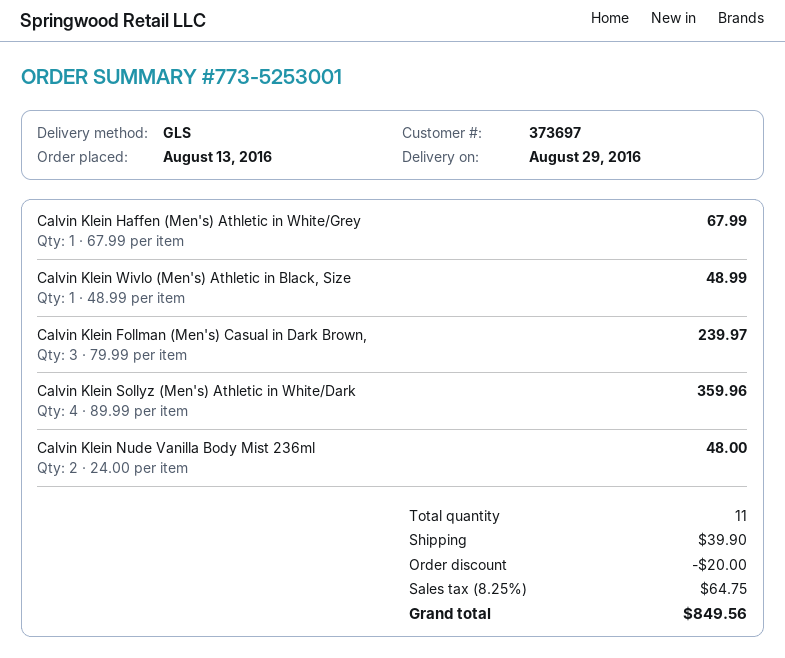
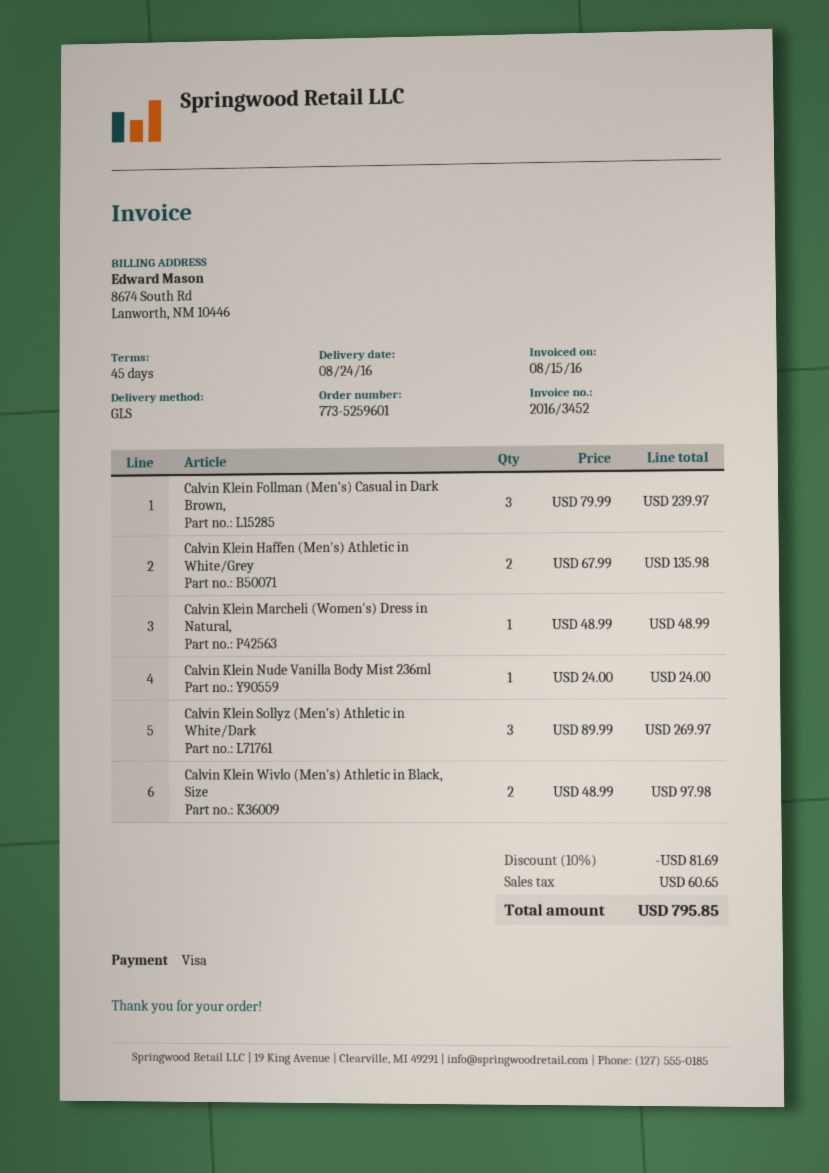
order number: 773-5253001 -> 773-5259601
delivery date: 2016-08-29 -> 2016-08-24
Calvin Klein Haffen (Men's) Athletic in White/Grey: 1 x 67.99 = 67.99 -> 2 x 67.99 = 135.98
Calvin Klein Wivlo (Men's) Athletic in Black, Size: 1 x 48.99 = 48.99 -> 2 x 48.99 = 97.98
Calvin Klein Sollyz (Men's) Athletic in White/Dark: 4 x 89.99 = 359.96 -> 3 x 89.99 = 269.97
Calvin Klein Nude Vanilla Body Mist 236ml: 2 x 24.00 = 48.00 -> 1 x 24.00 = 24.00
Calvin Klein Marcheli (Women's) Dress in Natural,: none -> 1 x 48.99 = 48.99
discount: 20.00 -> 81.69
shipping: 39.90 -> none
tax: 64.75 -> 60.65
total: 849.56 -> 795.85

